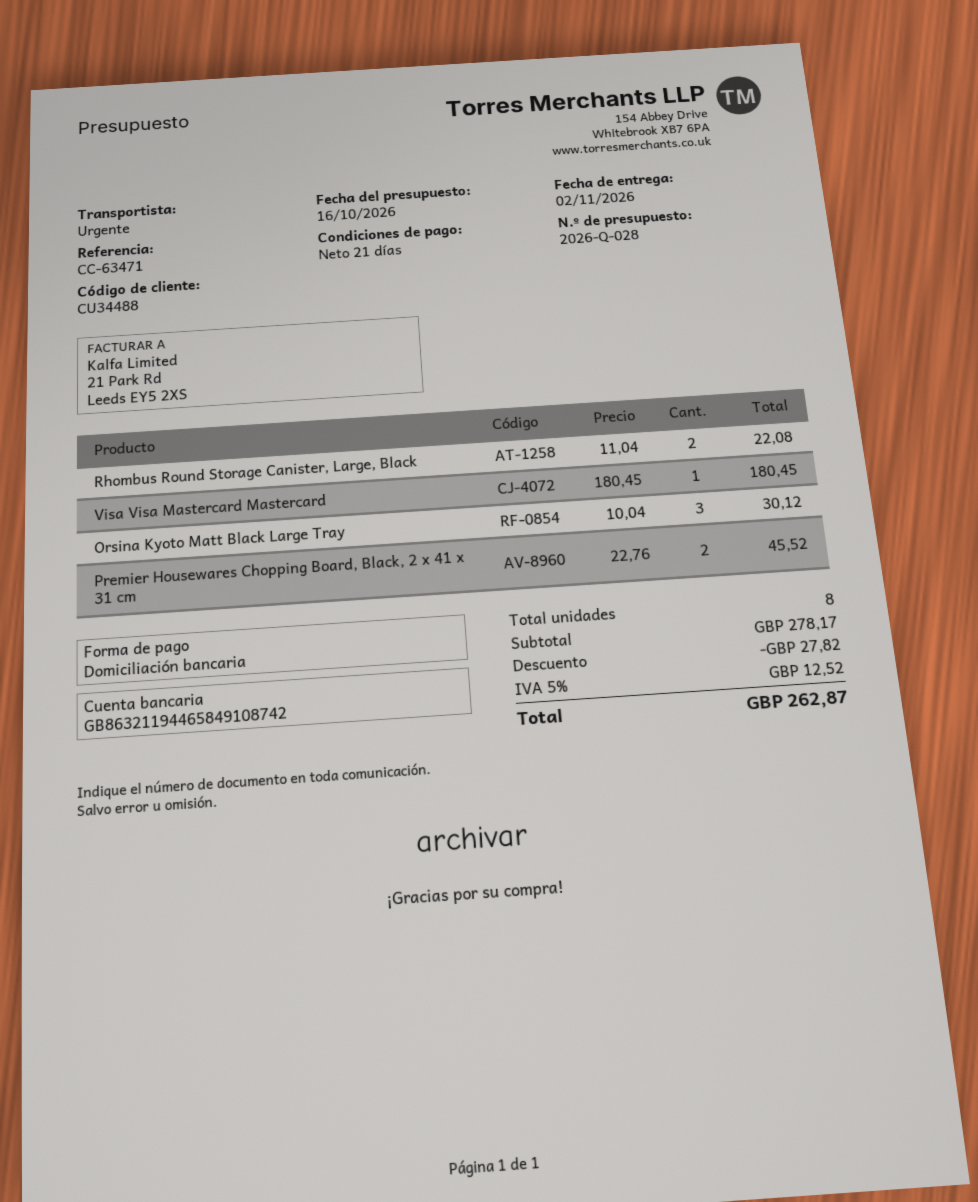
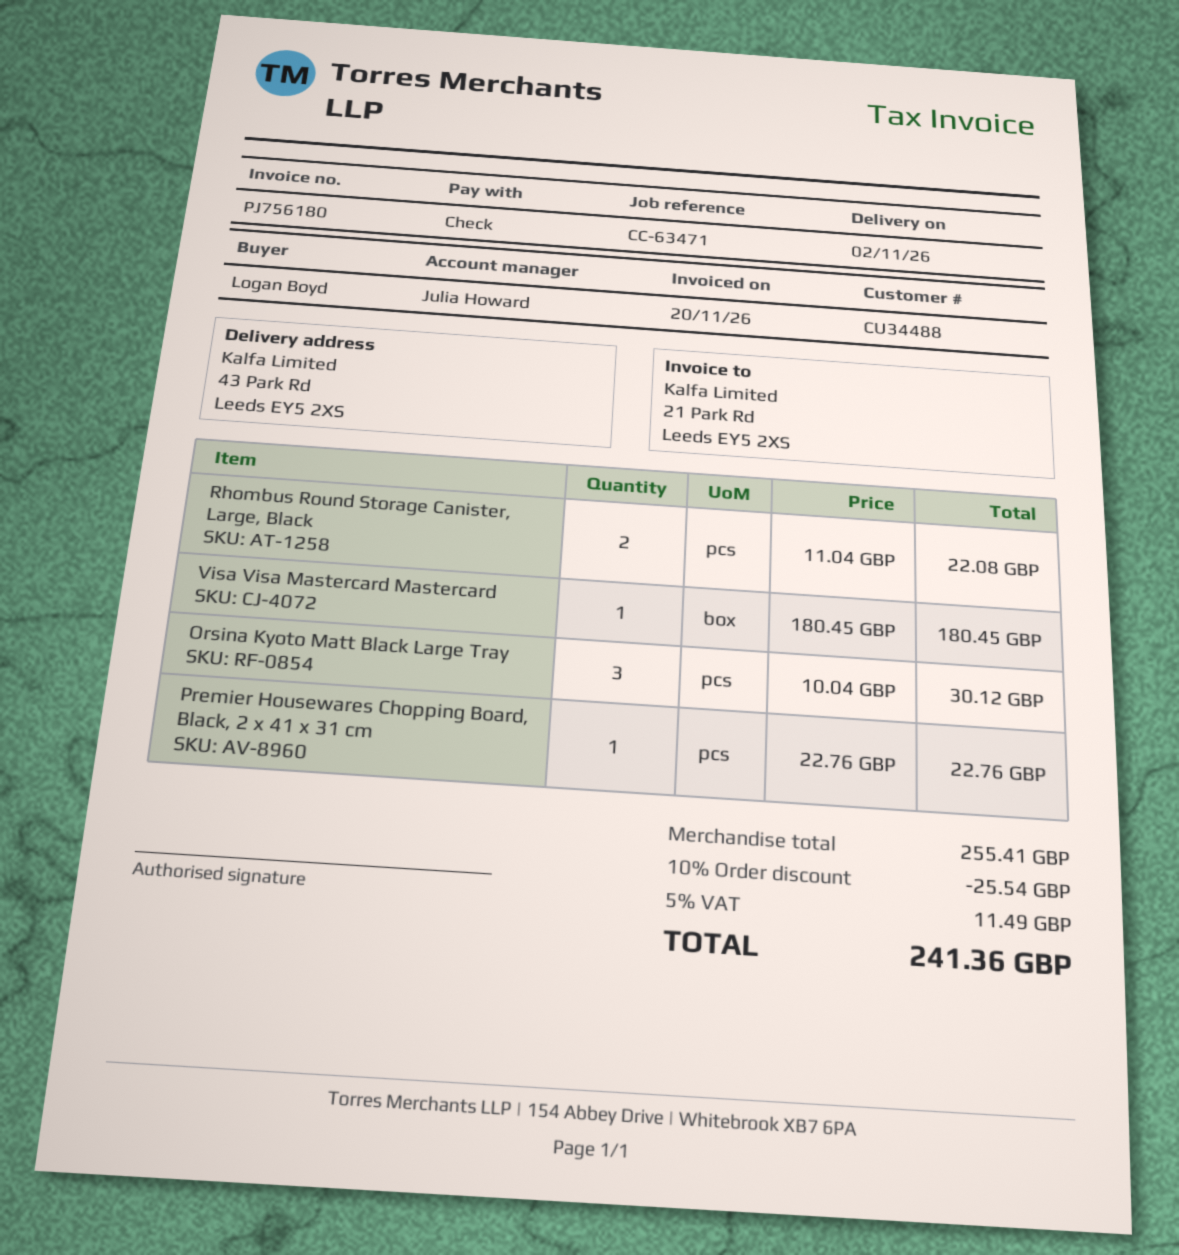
payment method: direct debit -> cheque
Premier Housewares Chopping Board, Black, 2 x 41 x 31 cm: 2 x 22.76 = 45.52 -> 1 x 22.76 = 22.76
subtotal: 278.17 -> 255.41
discount: 27.82 -> 25.54
tax: 5% = 12.52 -> 5% = 11.49
total: 262.87 -> 241.36

